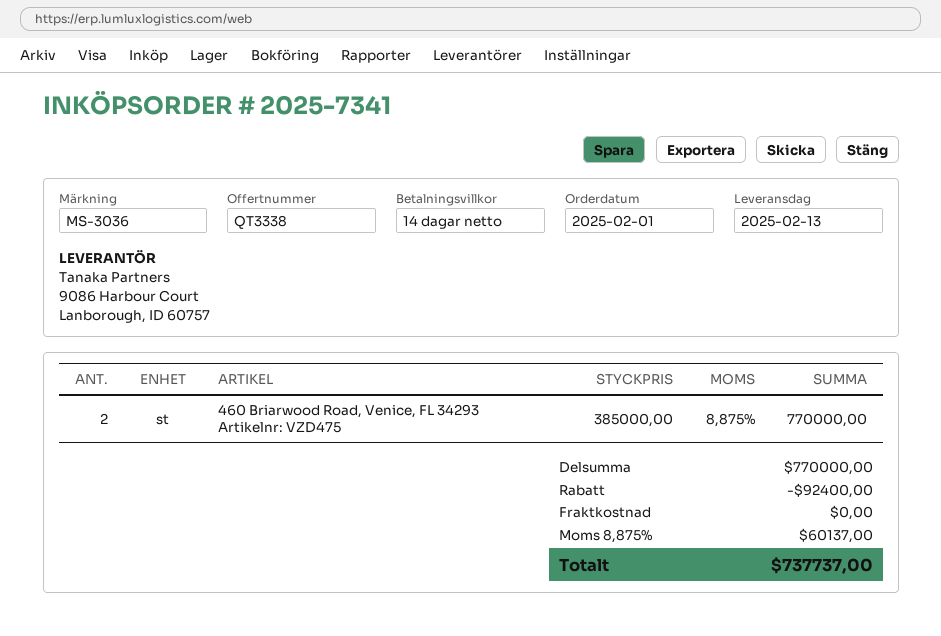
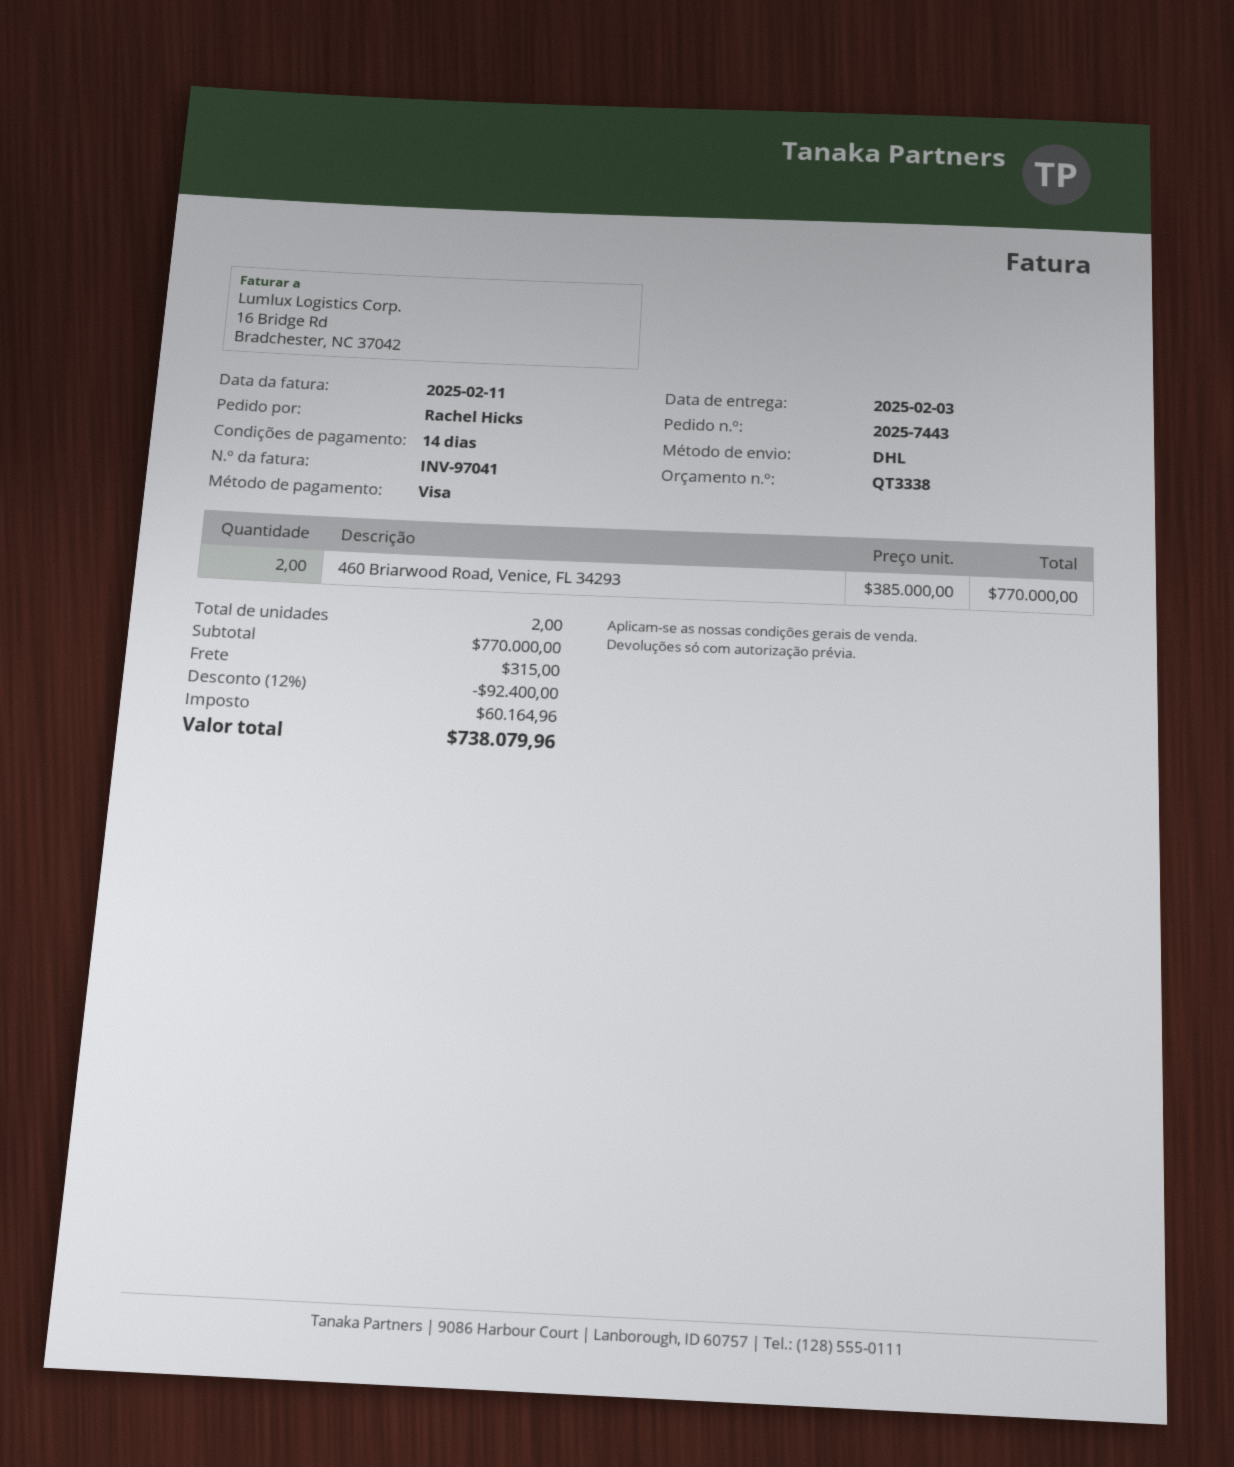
order number: 2025-7341 -> 2025-7443
delivery date: 2025-02-13 -> 2025-02-03
shipping: 0.00 -> 315.00
tax: 60137.00 -> 60164.96
total: 737737.00 -> 738079.96

